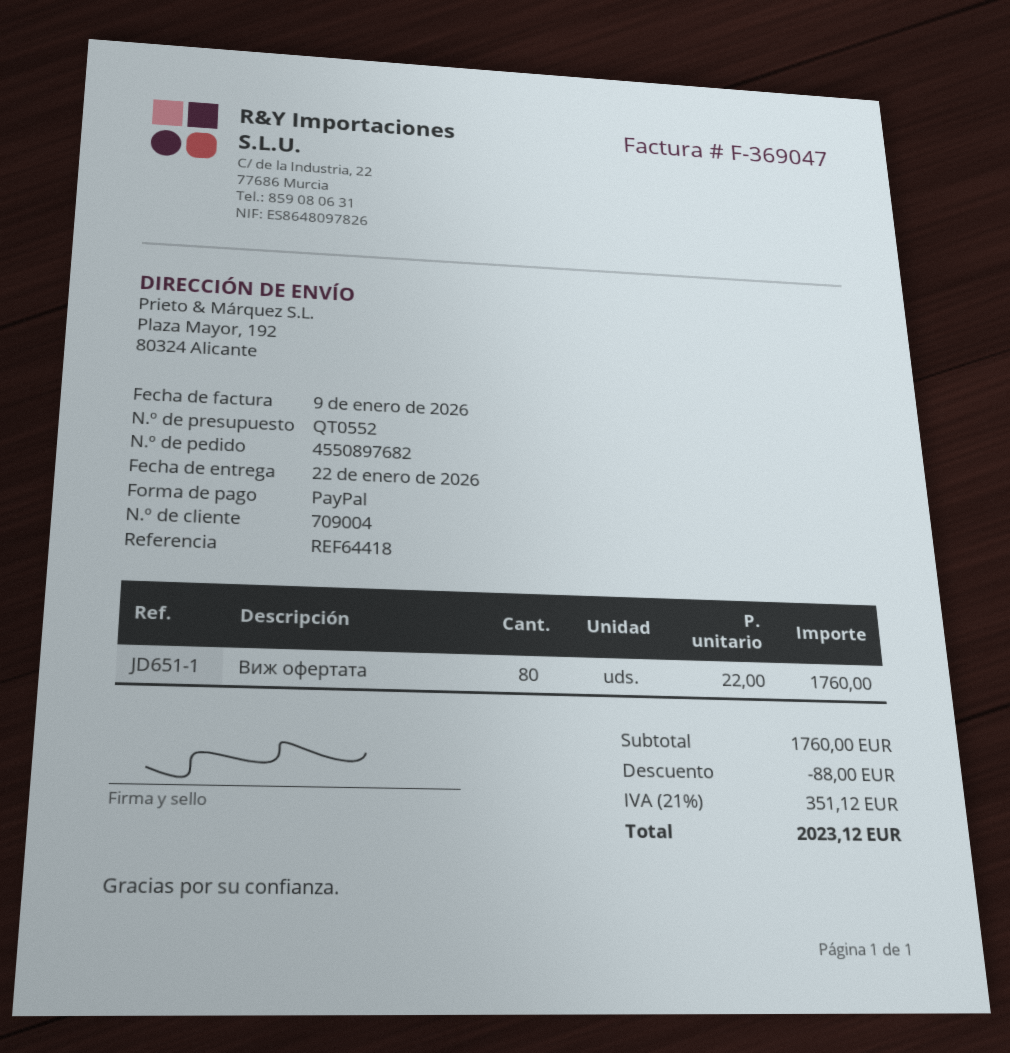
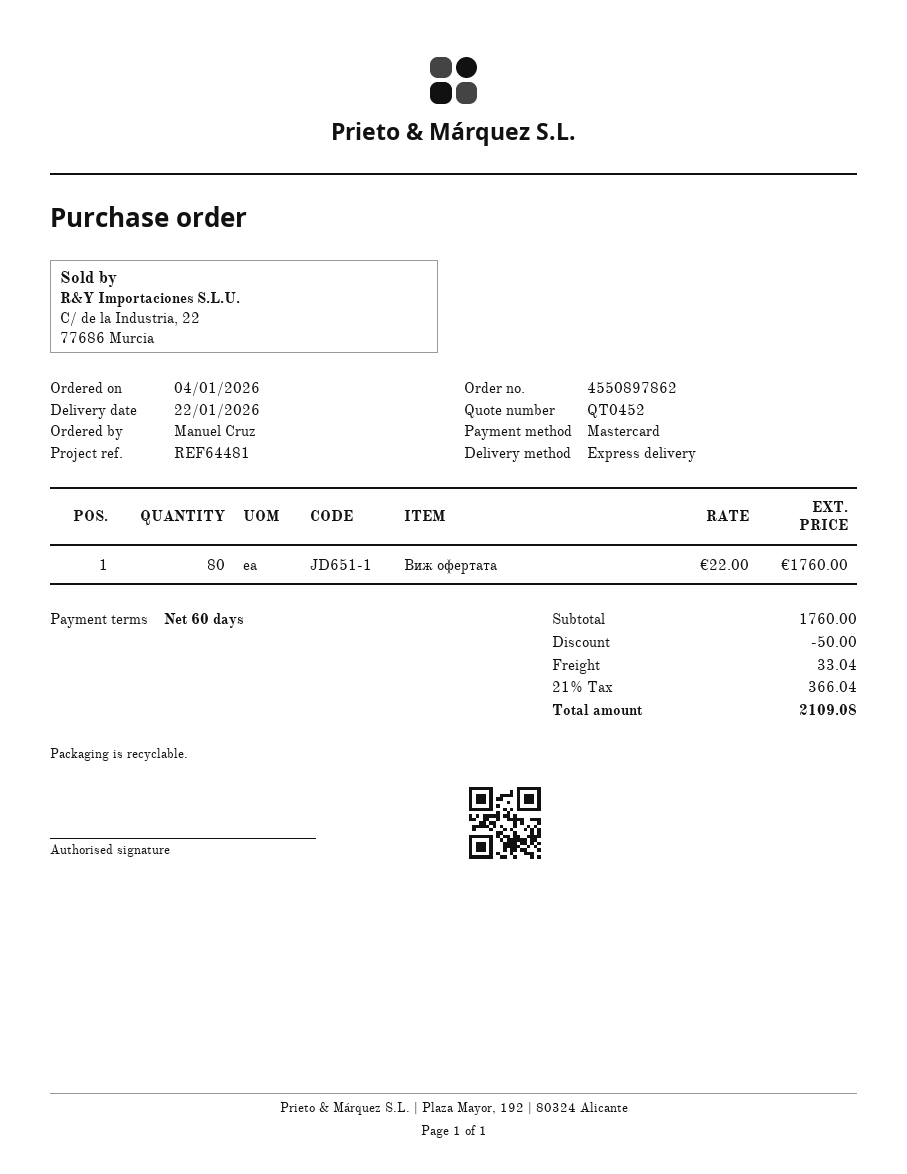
quote number: QT0552 -> QT0452
order number: 4550897682 -> 4550897862
reference: REF64418 -> REF64481
payment method: PayPal -> Mastercard
discount: 88.00 -> 50.00
shipping: none -> 33.04
tax: 21% = 351.12 -> 21% = 366.04
total: 2023.12 -> 2109.08

